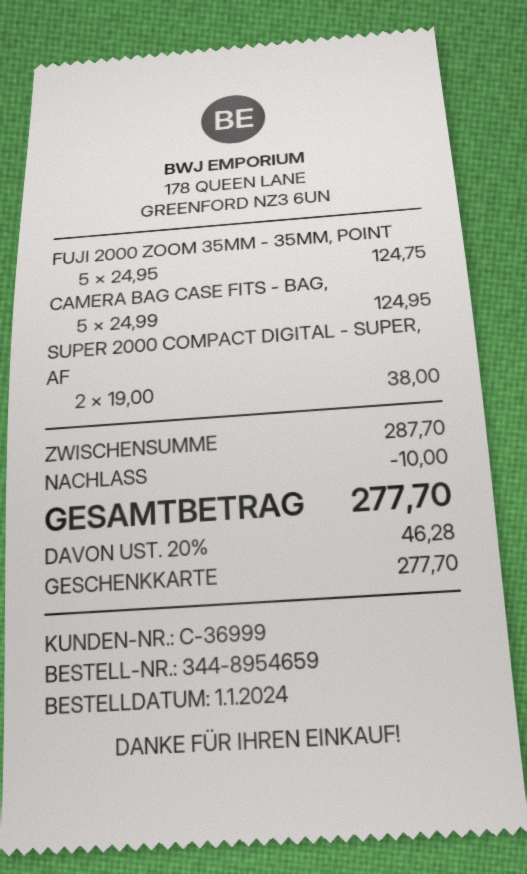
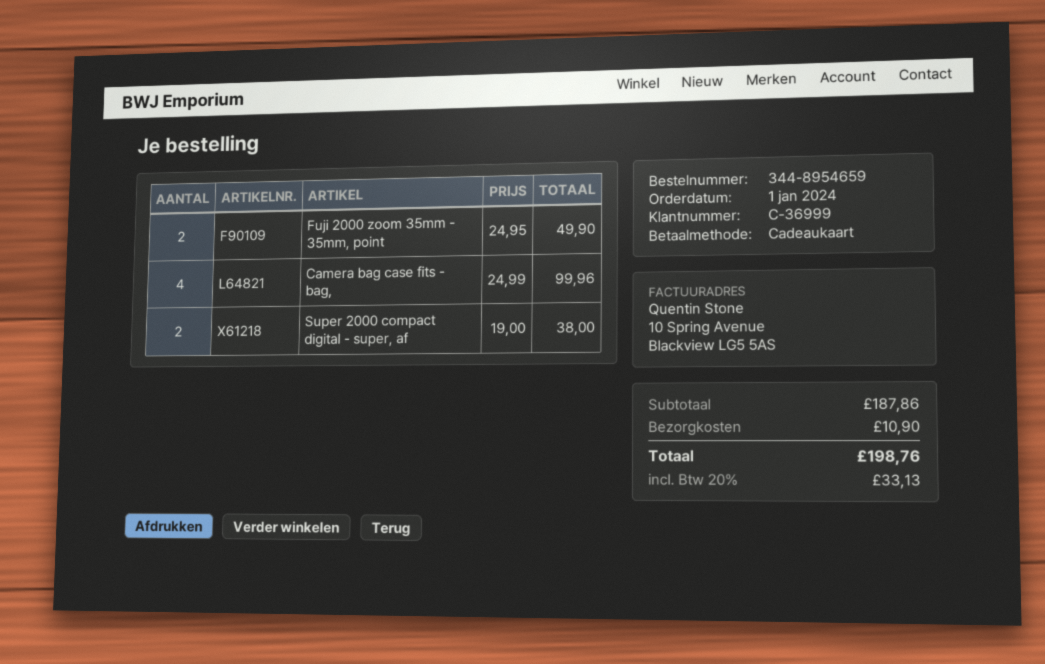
FUJI 2000 ZOOM 35MM - 35MM, POINT: 5 x 24.95 = 124.75 -> 2 x 24.95 = 49.90
CAMERA BAG CASE FITS - BAG,: 5 x 24.99 = 124.95 -> 4 x 24.99 = 99.96
subtotal: 287.70 -> 187.86
discount: 10.00 -> none
shipping: none -> 10.90
tax: 20% = 46.28 -> 20% = 33.13
total: 277.70 -> 198.76

